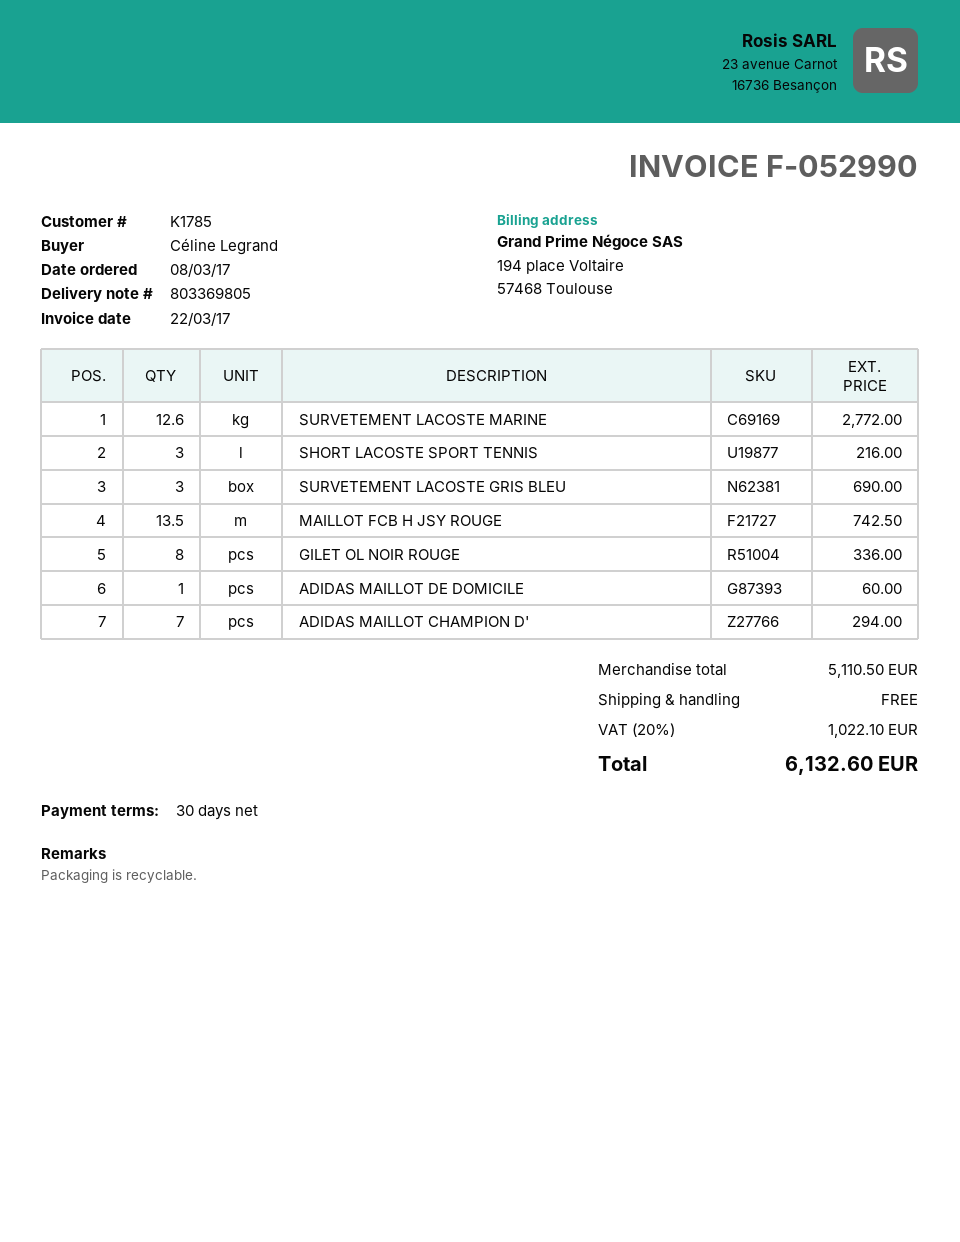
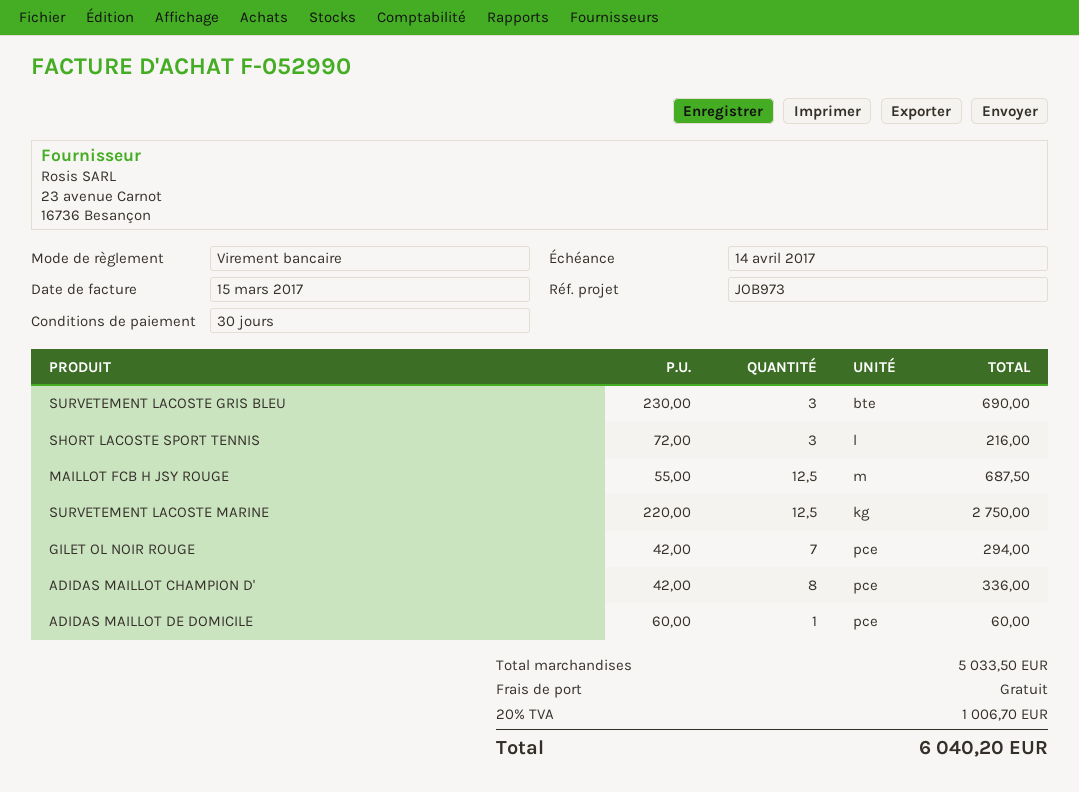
invoice date: 2017-03-22 -> 2017-03-15
SURVETEMENT LACOSTE MARINE: 12.6 for 2772.00 -> 12.5 for 2750.00
MAILLOT FCB H JSY ROUGE: 13.5 for 742.50 -> 12.5 for 687.50
GILET OL NOIR ROUGE: 8 for 336.00 -> 7 for 294.00
ADIDAS MAILLOT CHAMPION D': 7 for 294.00 -> 8 for 336.00
subtotal: 5110.50 -> 5033.50
tax: 20% = 1022.10 -> 20% = 1006.70
total: 6132.60 -> 6040.20

